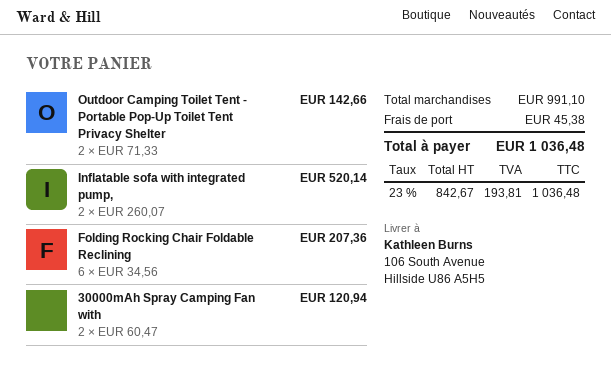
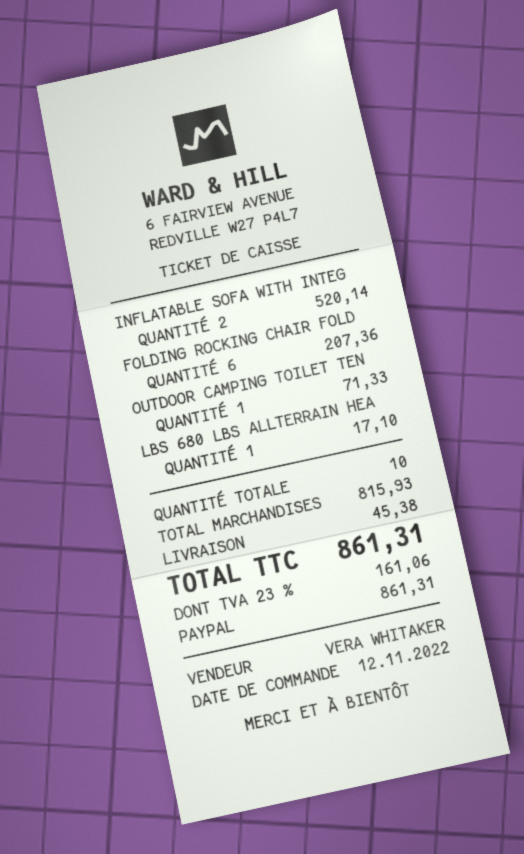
Outdoor Camping Toilet Tent - Portable Pop-Up Toilet Tent Privacy Shelter: 2 for 142.66 -> 1 for 71.33
30000mAh Spray Camping Fan with: 2 for 120.94 -> none
LBS 680 LBS ALLTERRAIN HEA: none -> 1 for 17.10
subtotal: 991.10 -> 815.93
tax: 23% = 193.81 -> 23% = 161.06
total: 1036.48 -> 861.31

